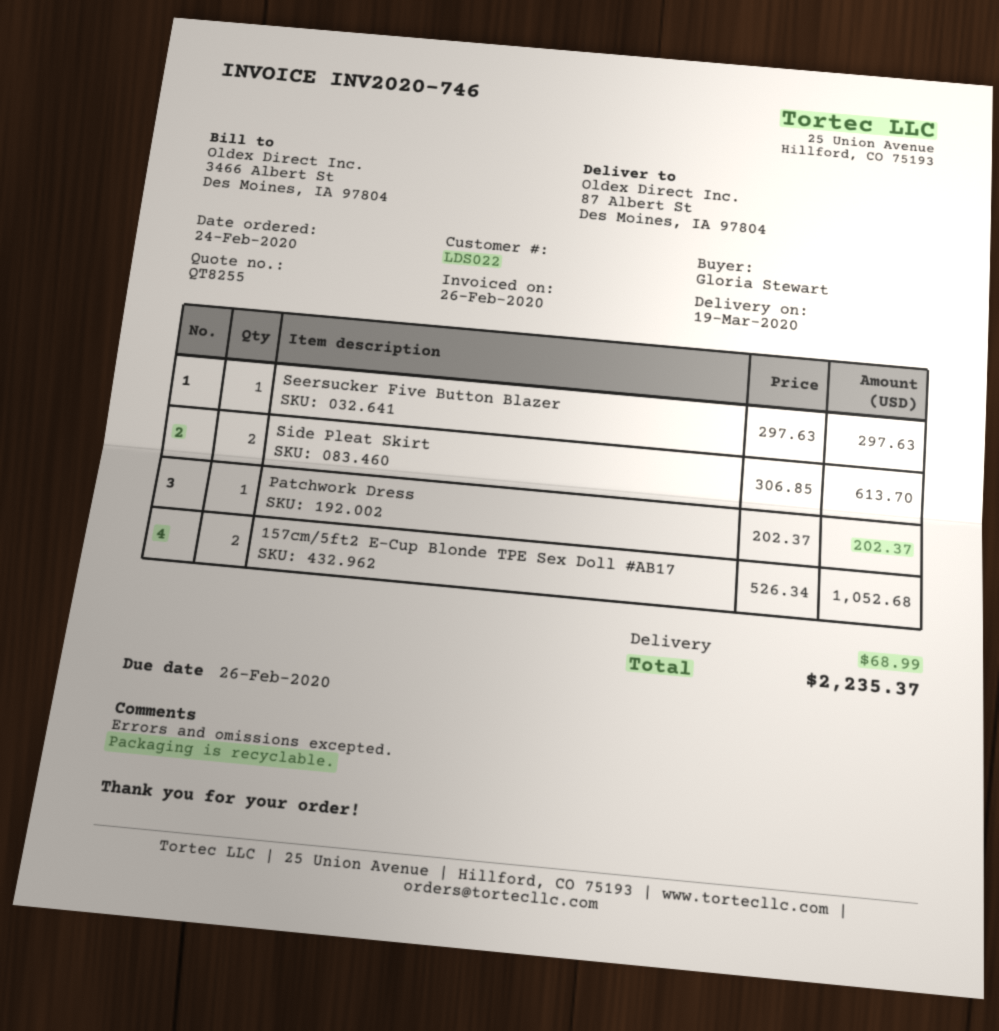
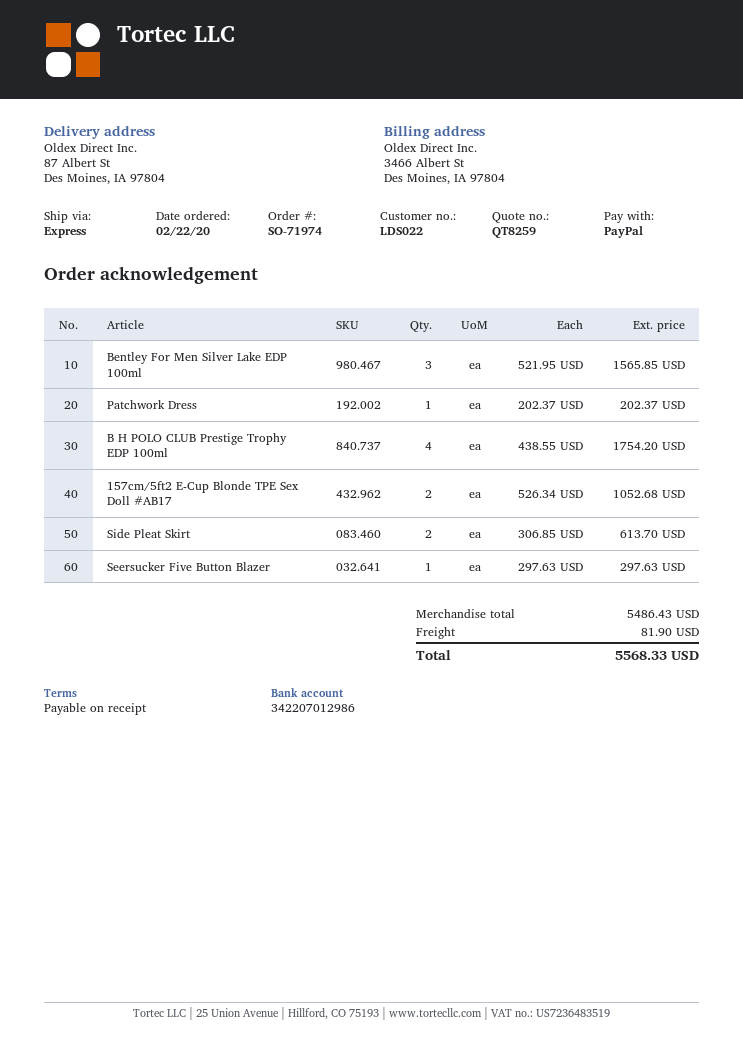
quote number: QT8255 -> QT8259
order date: 2020-02-24 -> 2020-02-22
Bentley For Men Silver Lake EDP 100ml: none -> 3 x 521.95 = 1565.85
B H POLO CLUB Prestige Trophy EDP 100ml: none -> 4 x 438.55 = 1754.20
shipping: 68.99 -> 81.90
total: 2235.37 -> 5568.33

